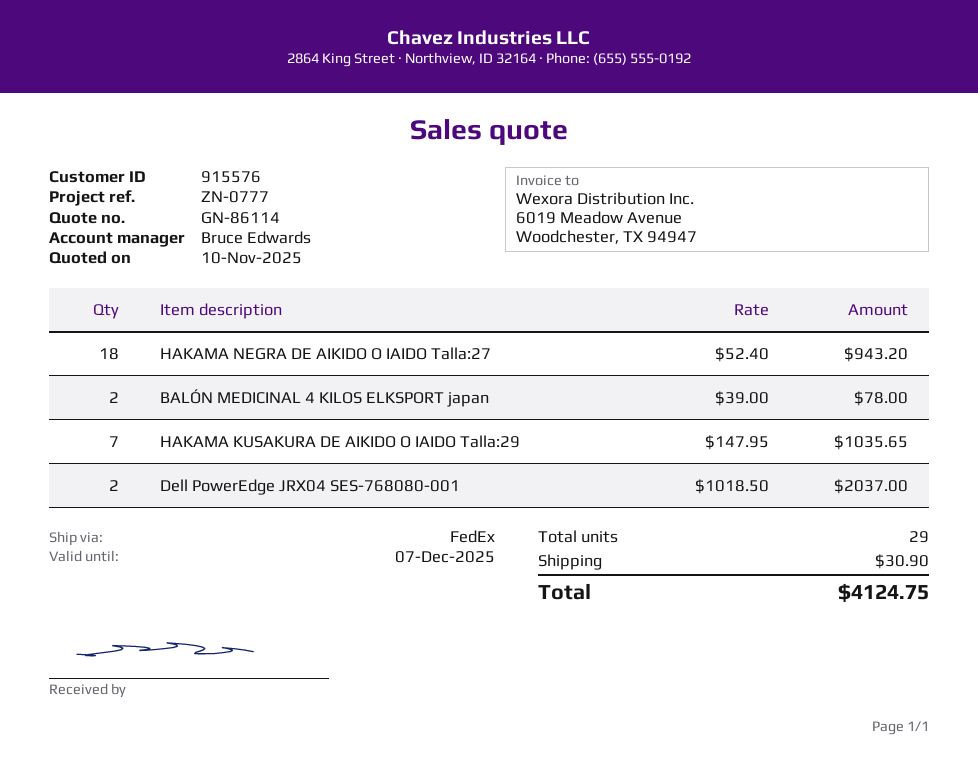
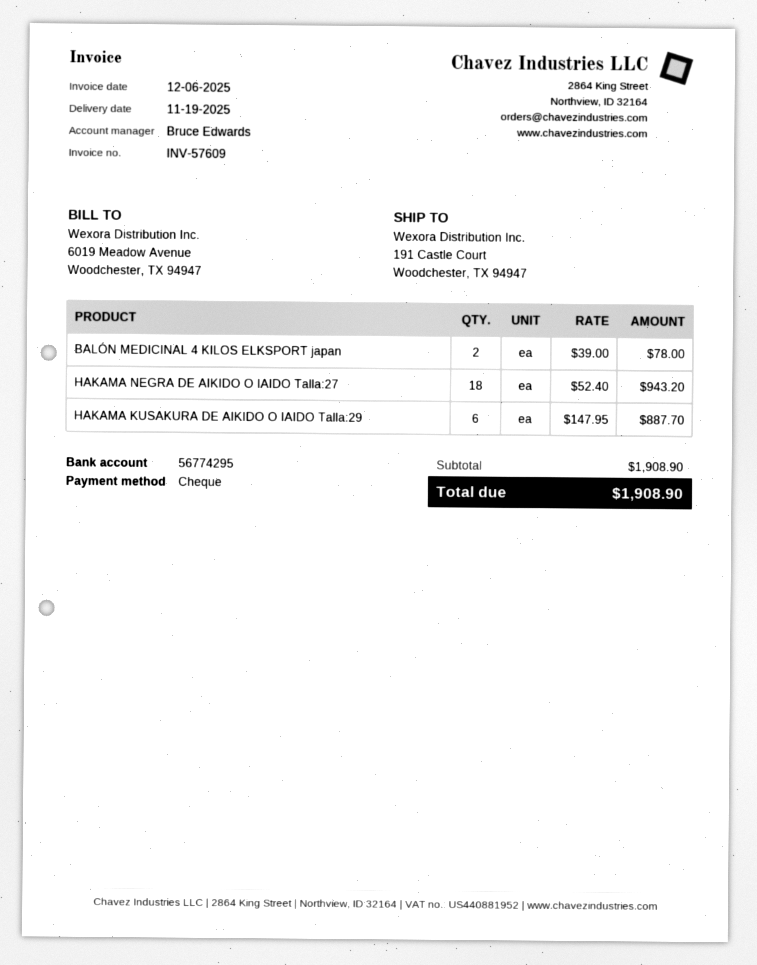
HAKAMA KUSAKURA DE AIKIDO O IAIDO Talla:29: 7 x 147.95 = 1035.65 -> 6 x 147.95 = 887.70
Dell PowerEdge JRX04 SES-768080-001: 2 x 1018.50 = 2037.00 -> none
shipping: 30.90 -> none
total: 4124.75 -> 1908.90

